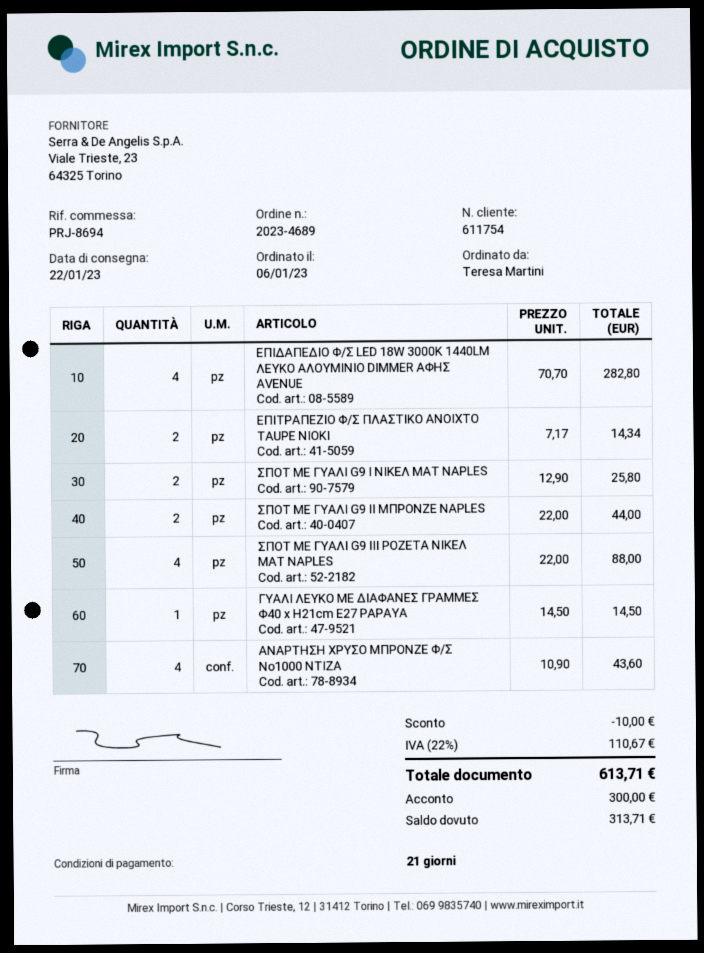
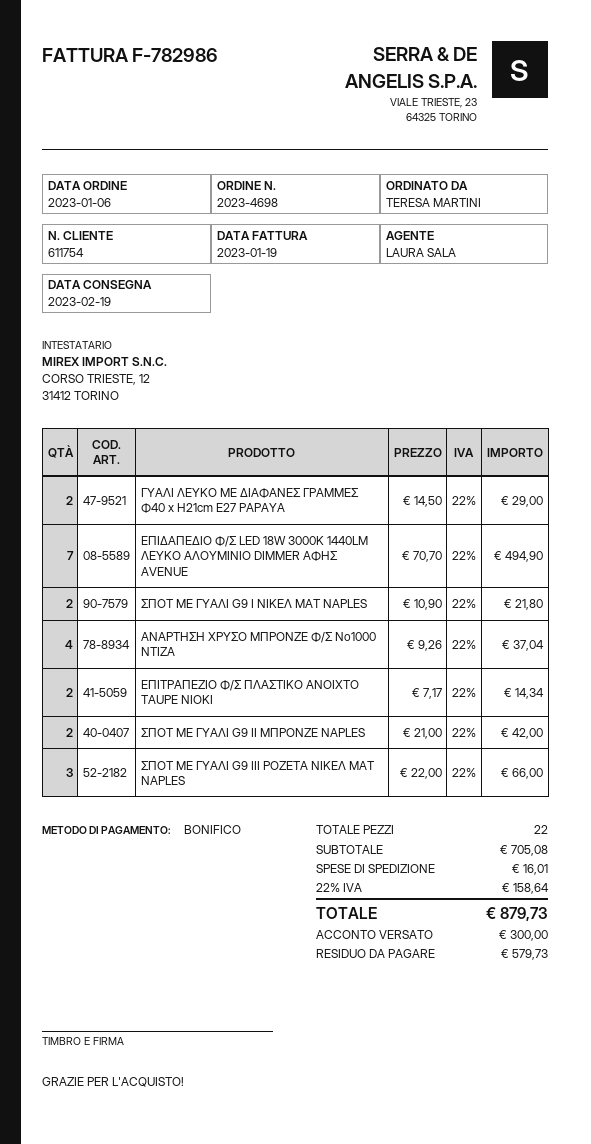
order number: 2023-4689 -> 2023-4698
delivery date: 2023-01-22 -> 2023-02-19
ΕΠΙΔΑΠΕΔΙΟ Φ/Σ LED 18W 3000K 1440LM ΛΕΥΚΟ ΑΛΟΥΜΙΝΙΟ DIMMER ΑΦΗΣ AVENUE: 4 x 70.70 = 282.80 -> 7 x 70.70 = 494.90
ΣΠΟΤ ΜΕ ΓΥΑΛΙ G9 I ΝΙΚΕΛ ΜΑΤ NAPLES: 2 x 12.90 = 25.80 -> 2 x 10.90 = 21.80
ΣΠΟΤ ΜΕ ΓΥΑΛΙ G9 II ΜΠΡΟΝΖΕ NAPLES: 2 x 22.00 = 44.00 -> 2 x 21.00 = 42.00
ΣΠΟΤ ΜΕ ΓΥΑΛΙ G9 III ΡΟΖΕΤΑ ΝΙΚΕΛ ΜΑΤ NAPLES: 4 x 22.00 = 88.00 -> 3 x 22.00 = 66.00
ΓΥΑΛΙ ΛΕΥΚΟ ΜΕ ΔΙΑΦΑΝΕΣ ΓΡΑΜΜΕΣ Φ40 x H21cm E27 PAPAYA: 1 x 14.50 = 14.50 -> 2 x 14.50 = 29.00
ΑΝΑΡΤΗΣΗ ΧΡΥΣΟ ΜΠΡΟΝΖΕ Φ/Σ Νο1000 ΝΤΙΖΑ: 4 x 10.90 = 43.60 -> 4 x 9.26 = 37.04
discount: 10.00 -> none
shipping: none -> 16.01
tax: 22% = 110.67 -> 22% = 158.64
total: 613.71 -> 879.73
balance: 313.71 -> 579.73

